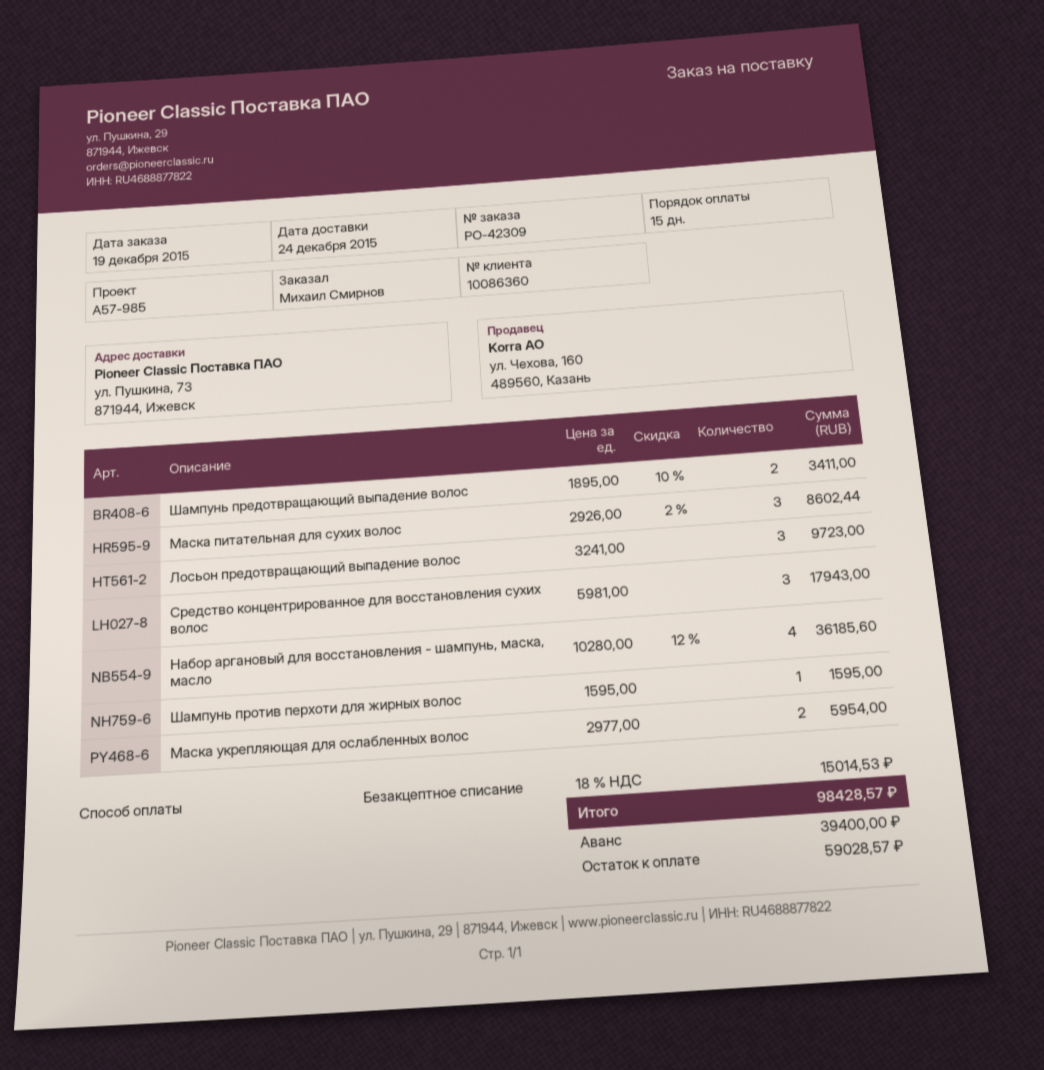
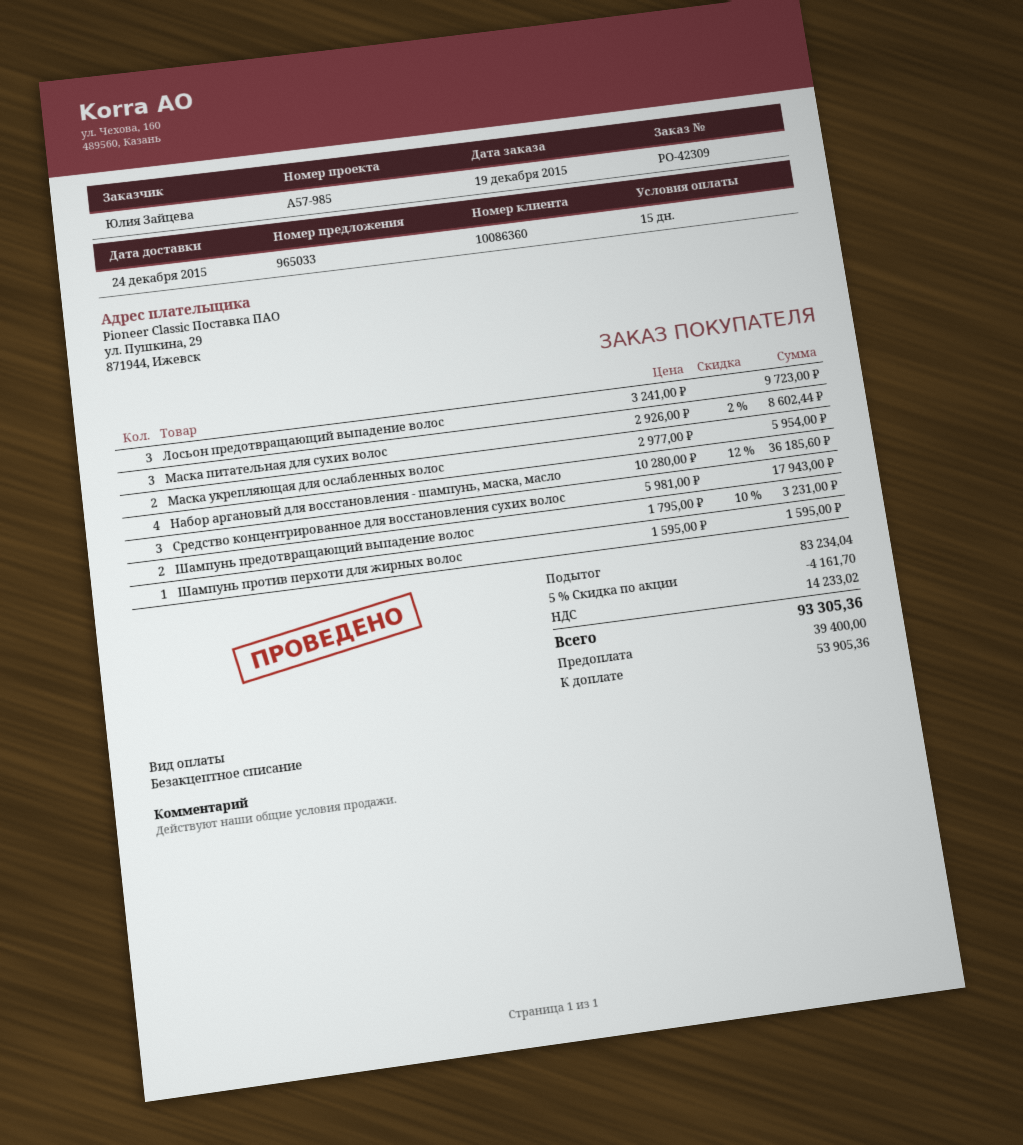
ordered by: Михаил Смирнов -> Юлия Зайцева
Шампунь предотвращающий выпадение волос: 2 x 1895.00 - 10% = 3411.00 -> 2 x 1795.00 - 10% = 3231.00
discount: none -> 5% = 4161.70
tax: 15014.53 -> 14233.02
total: 98428.57 -> 93305.36
balance: 59028.57 -> 53905.36

